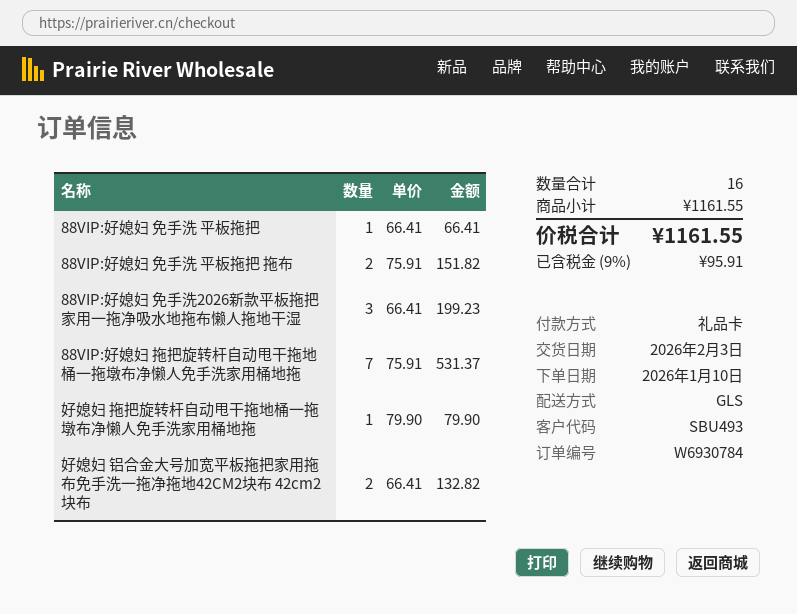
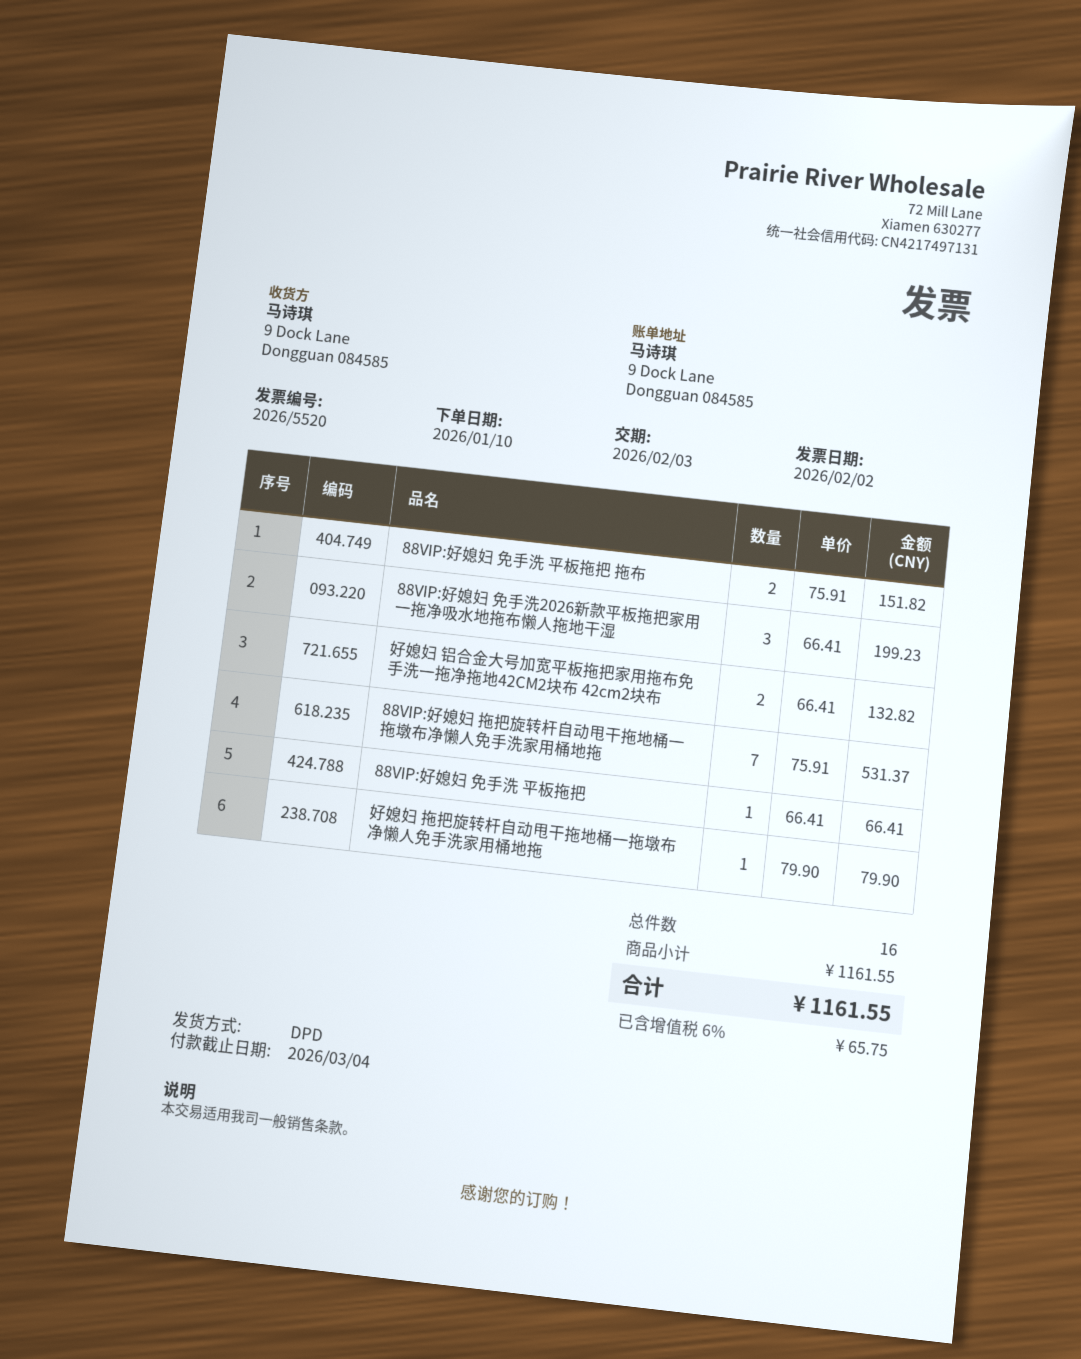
shipping method: GLS -> DPD
tax: 9% = 95.91 -> 6% = 65.75

